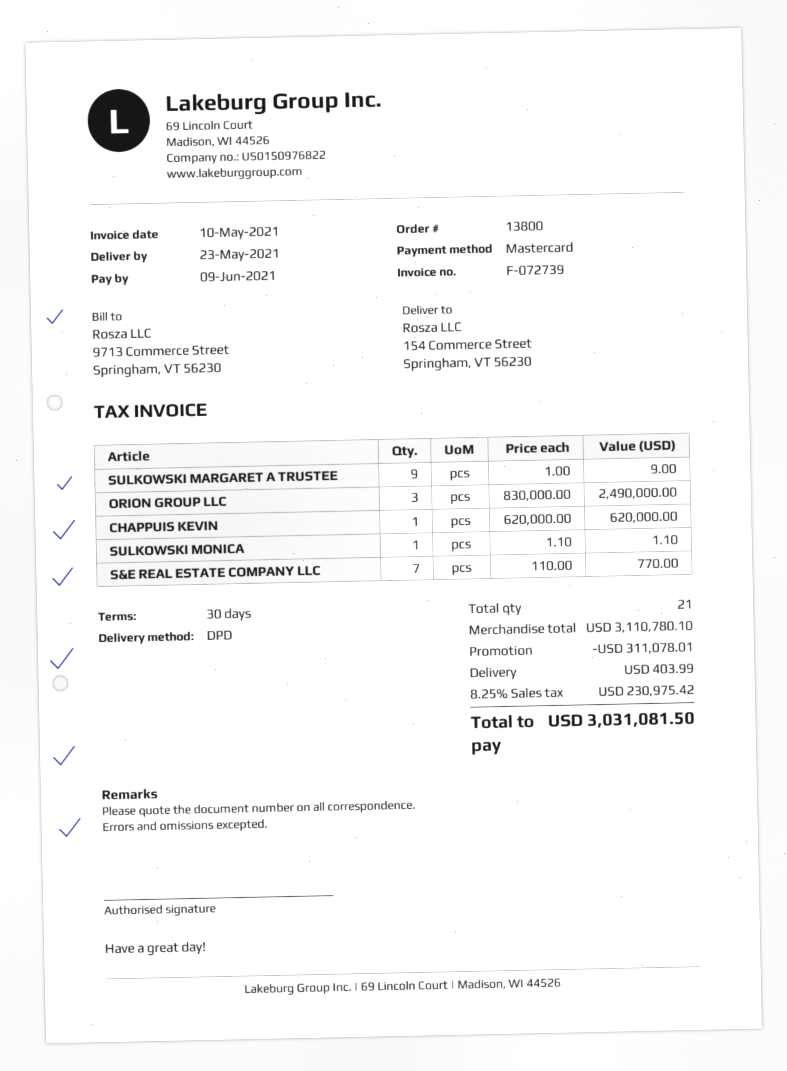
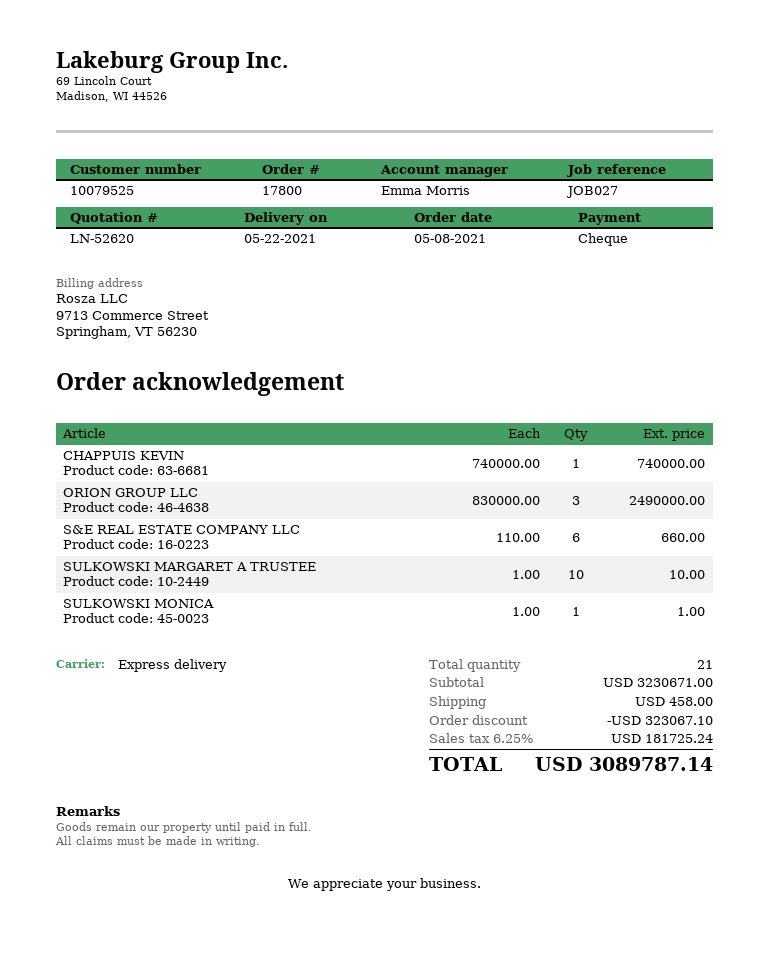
order number: 13800 -> 17800
delivery date: 2021-05-23 -> 2021-05-22
payment method: Mastercard -> cheque
shipping method: DPD -> express
SULKOWSKI MARGARET A TRUSTEE: 9 x 1.00 = 9.00 -> 10 x 1.00 = 10.00
CHAPPUIS KEVIN: 1 x 620000.00 = 620000.00 -> 1 x 740000.00 = 740000.00
SULKOWSKI MONICA: 1 x 1.10 = 1.10 -> 1 x 1.00 = 1.00
S&E REAL ESTATE COMPANY LLC: 7 x 110.00 = 770.00 -> 6 x 110.00 = 660.00
subtotal: 3110780.10 -> 3230671.00
discount: 311078.01 -> 323067.10
shipping: 403.99 -> 458.00
tax: 8.25% = 230975.42 -> 6.25% = 181725.24
total: 3031081.50 -> 3089787.14

